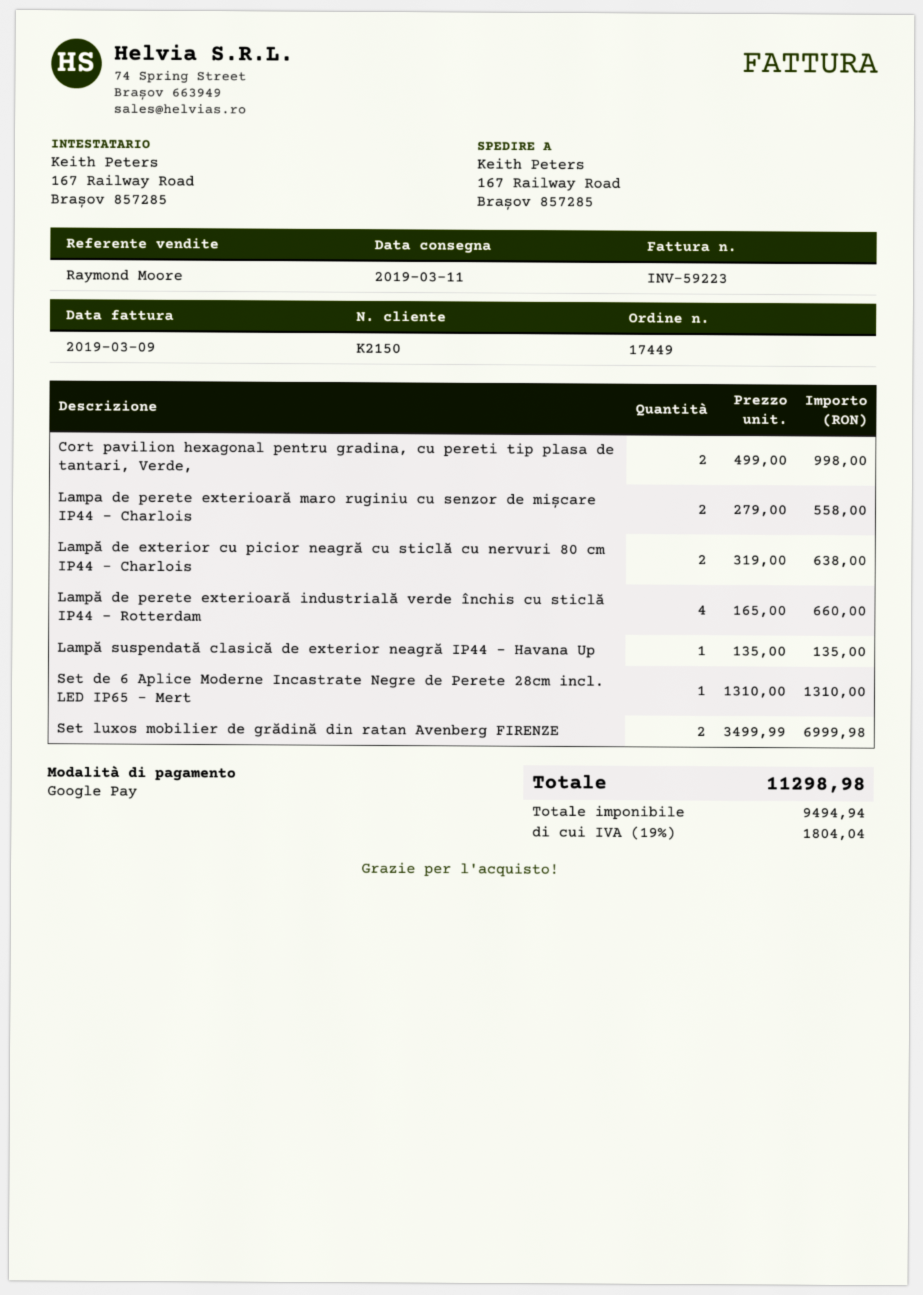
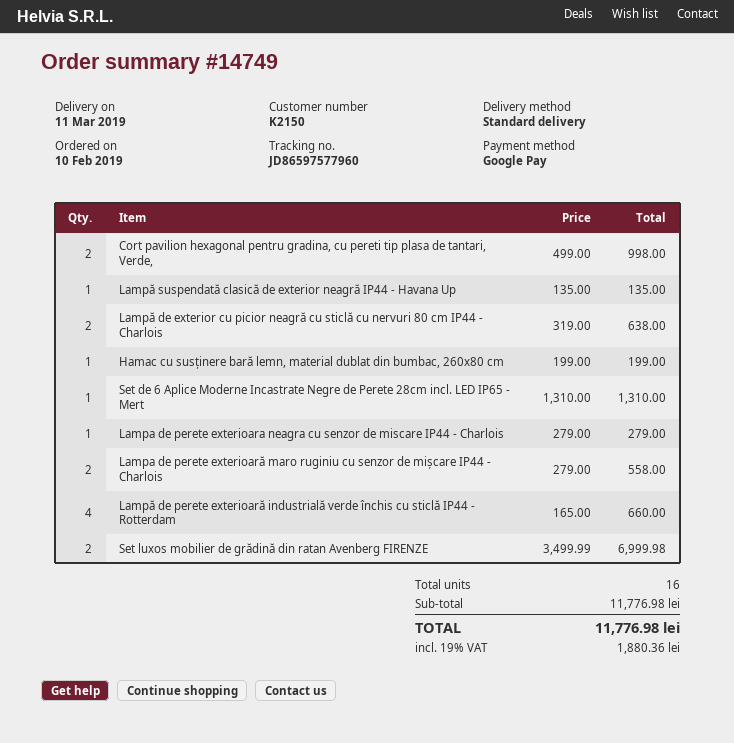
order number: 17449 -> 14749
Hamac cu susținere bară lemn, material dublat din bumbac, 260x80 cm: none -> 1 x 199.00 = 199.00
Lampa de perete exterioara neagra cu senzor de miscare IP44 - Charlois: none -> 1 x 279.00 = 279.00
tax: 19% = 1804.04 -> 19% = 1880.36
total: 11298.98 -> 11776.98

